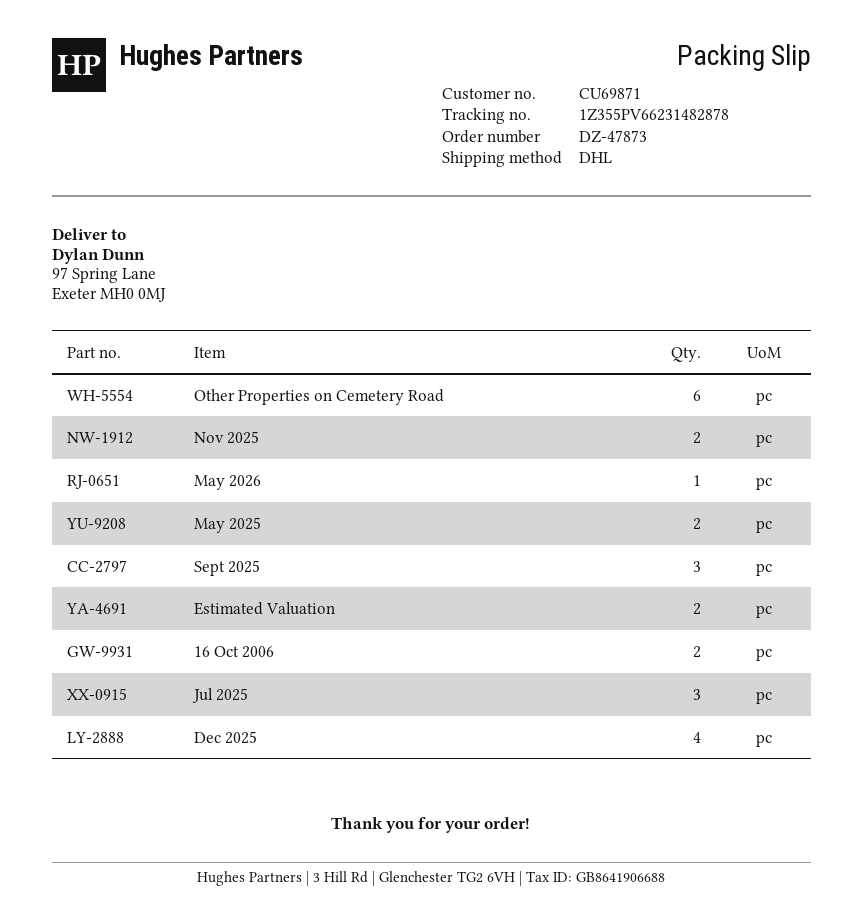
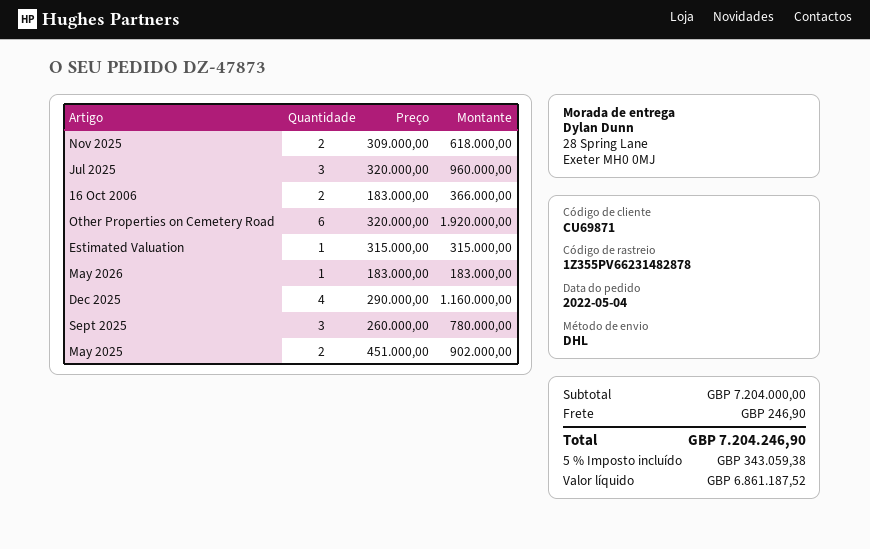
ship to: 97 Spring Lane, Exeter MH0 0MJ -> 28 Spring Lane, Exeter MH0 0MJ
Estimated Valuation: 2 -> 1

